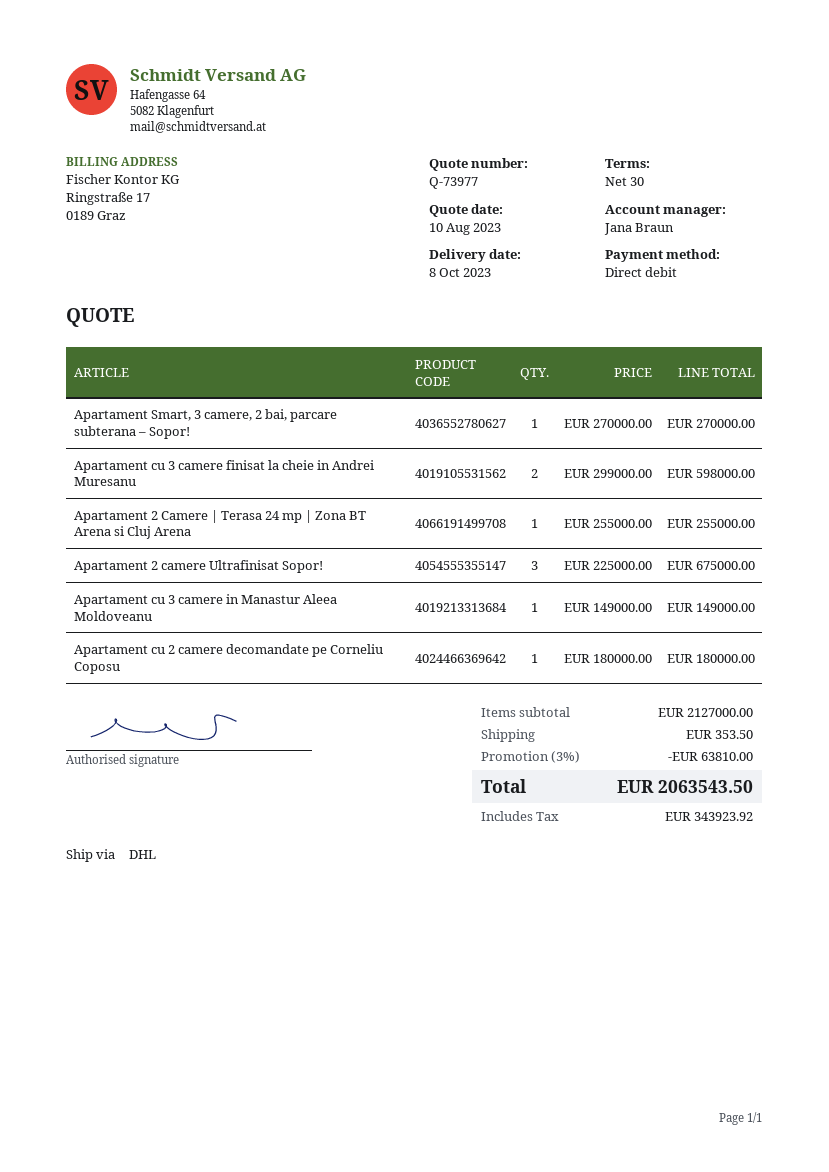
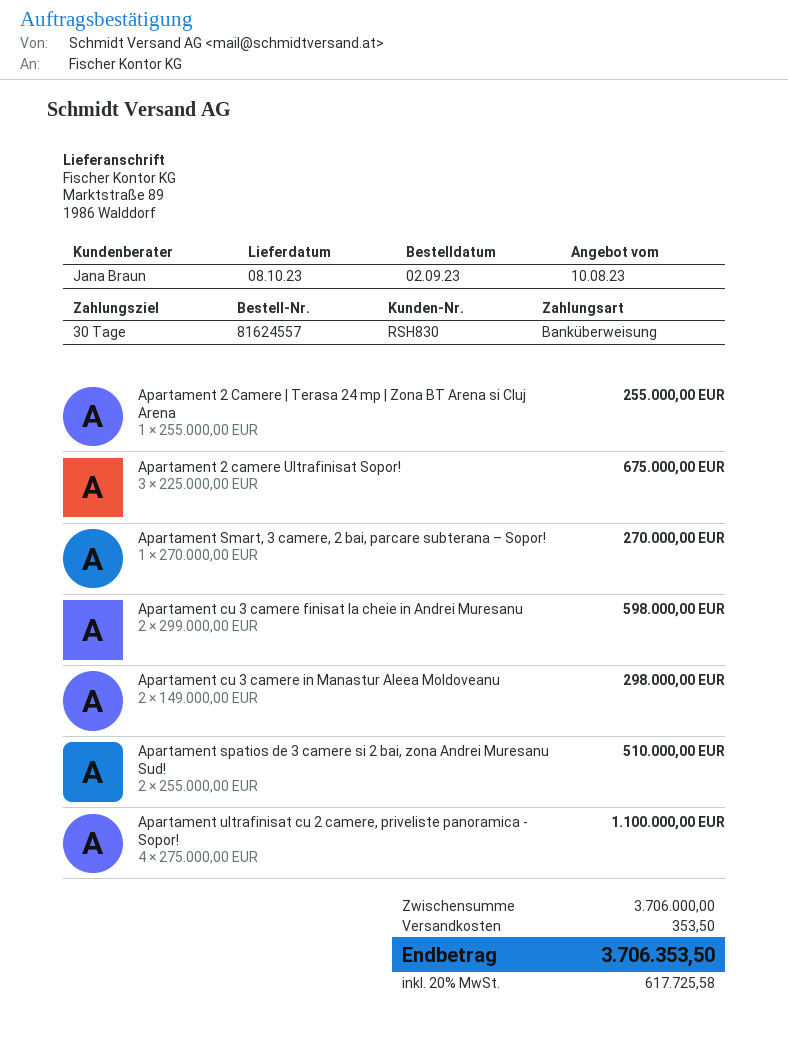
payment method: direct debit -> bank transfer
Apartament cu 3 camere in Manastur Aleea Moldoveanu: 1 x 149000.00 = 149000.00 -> 2 x 149000.00 = 298000.00
Apartament cu 2 camere decomandate pe Corneliu Coposu: 1 x 180000.00 = 180000.00 -> none
Apartament spatios de 3 camere si 2 bai, zona Andrei Muresanu Sud!: none -> 2 x 255000.00 = 510000.00
Apartament ultrafinisat cu 2 camere, priveliste panoramica - Sopor!: none -> 4 x 275000.00 = 1100000.00
subtotal: 2127000.00 -> 3706000.00
discount: 3% = 63810.00 -> none
tax: 343923.92 -> 617725.58
total: 2063543.50 -> 3706353.50

